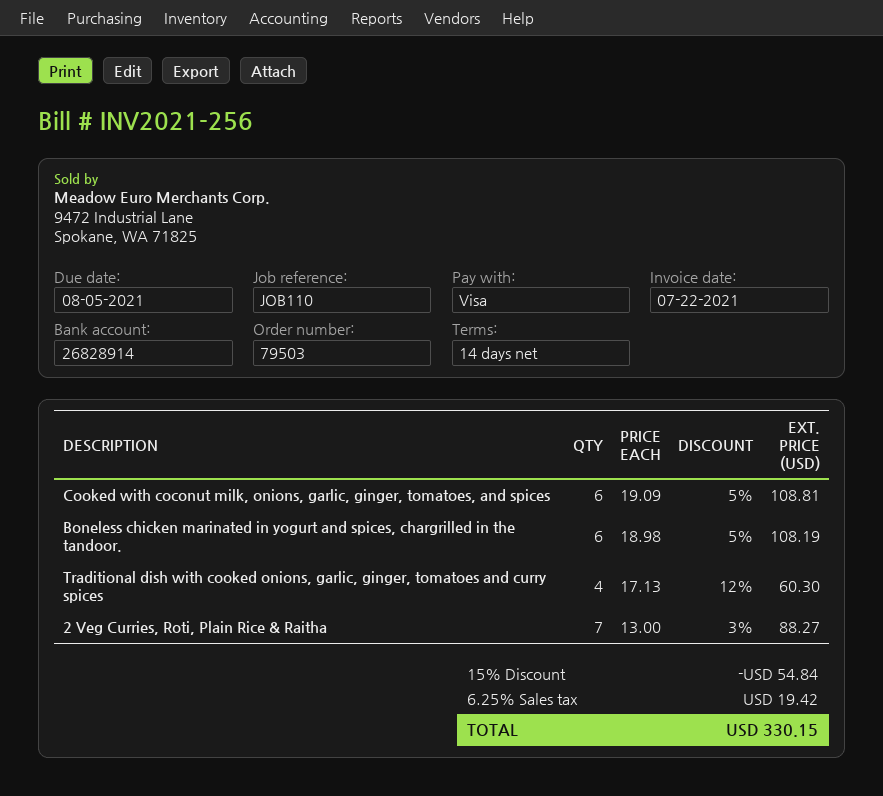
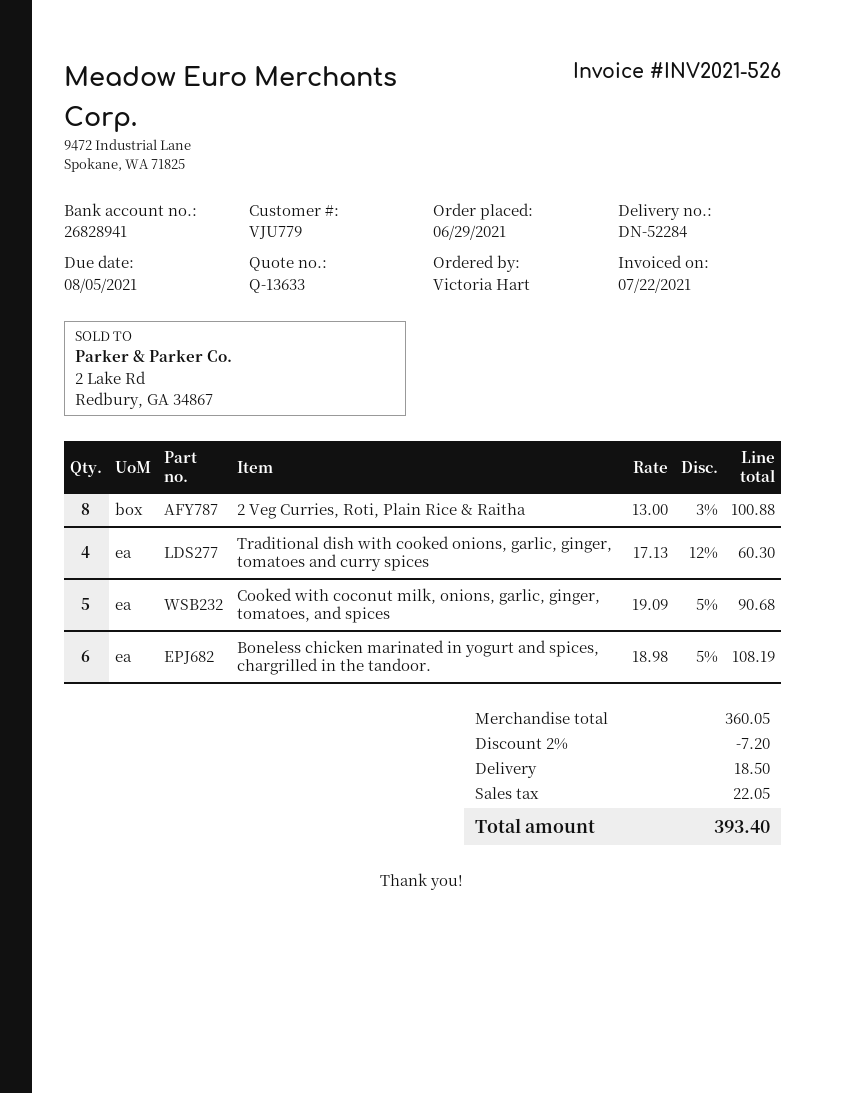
invoice number: INV2021-256 -> INV2021-526
bank account: 26828914 -> 26828941
Cooked with coconut milk, onions, garlic, ginger, tomatoes, and spices: 6 x 19.09 - 5% = 108.81 -> 5 x 19.09 - 5% = 90.68
2 Veg Curries, Roti, Plain Rice & Raitha: 7 x 13.00 - 3% = 88.27 -> 8 x 13.00 - 3% = 100.88
discount: 15% = 54.84 -> 2% = 7.20
shipping: none -> 18.50
tax: 19.42 -> 22.05
total: 330.15 -> 393.40

